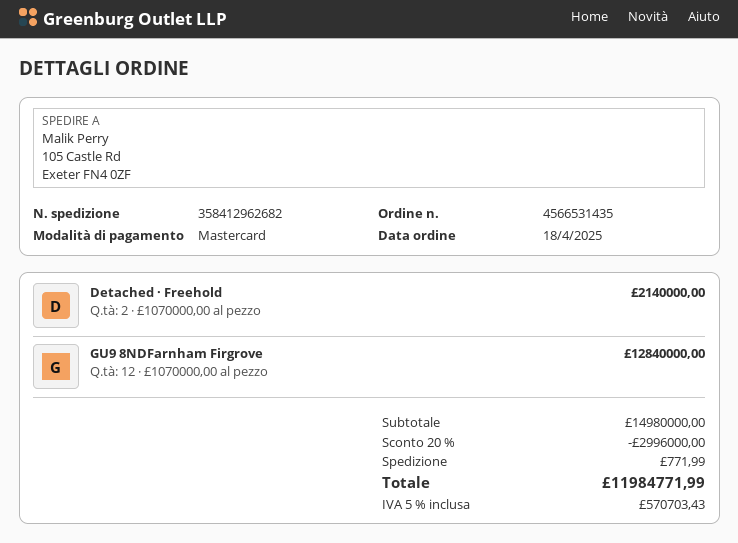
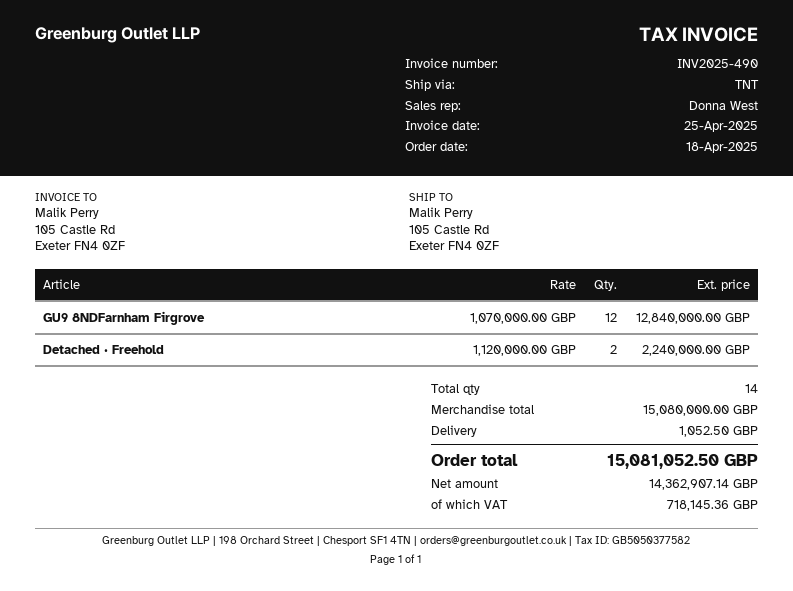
Detached · Freehold: 2 x 1070000.00 = 2140000.00 -> 2 x 1120000.00 = 2240000.00
subtotal: 14980000.00 -> 15080000.00
discount: 20% = 2996000.00 -> none
shipping: 771.99 -> 1052.50
tax: 570703.43 -> 718145.36
total: 11984771.99 -> 15081052.50

